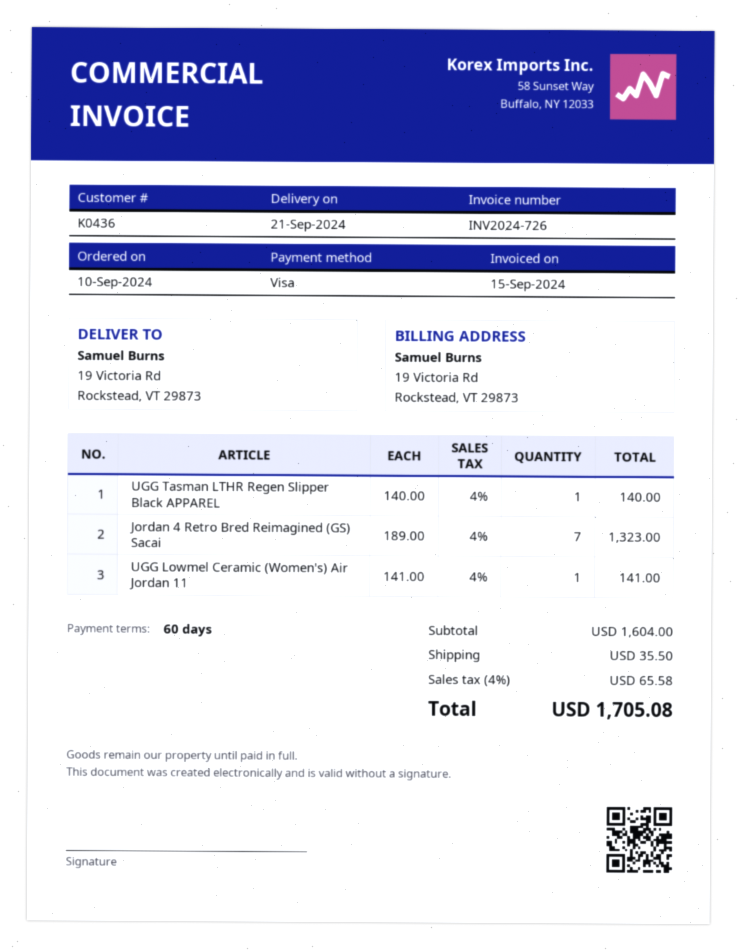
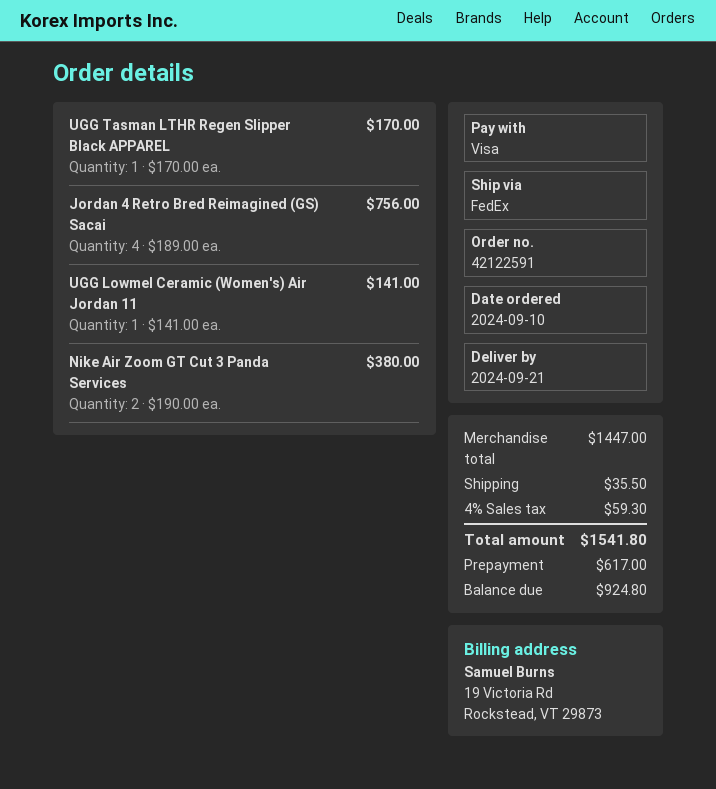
UGG Tasman LTHR Regen Slipper Black APPAREL: 1 x 140.00 = 140.00 -> 1 x 170.00 = 170.00
Jordan 4 Retro Bred Reimagined (GS) Sacai: 7 x 189.00 = 1323.00 -> 4 x 189.00 = 756.00
Nike Air Zoom GT Cut 3 Panda Services: none -> 2 x 190.00 = 380.00
subtotal: 1604.00 -> 1447.00
tax: 4% = 65.58 -> 4% = 59.30
total: 1705.08 -> 1541.80

